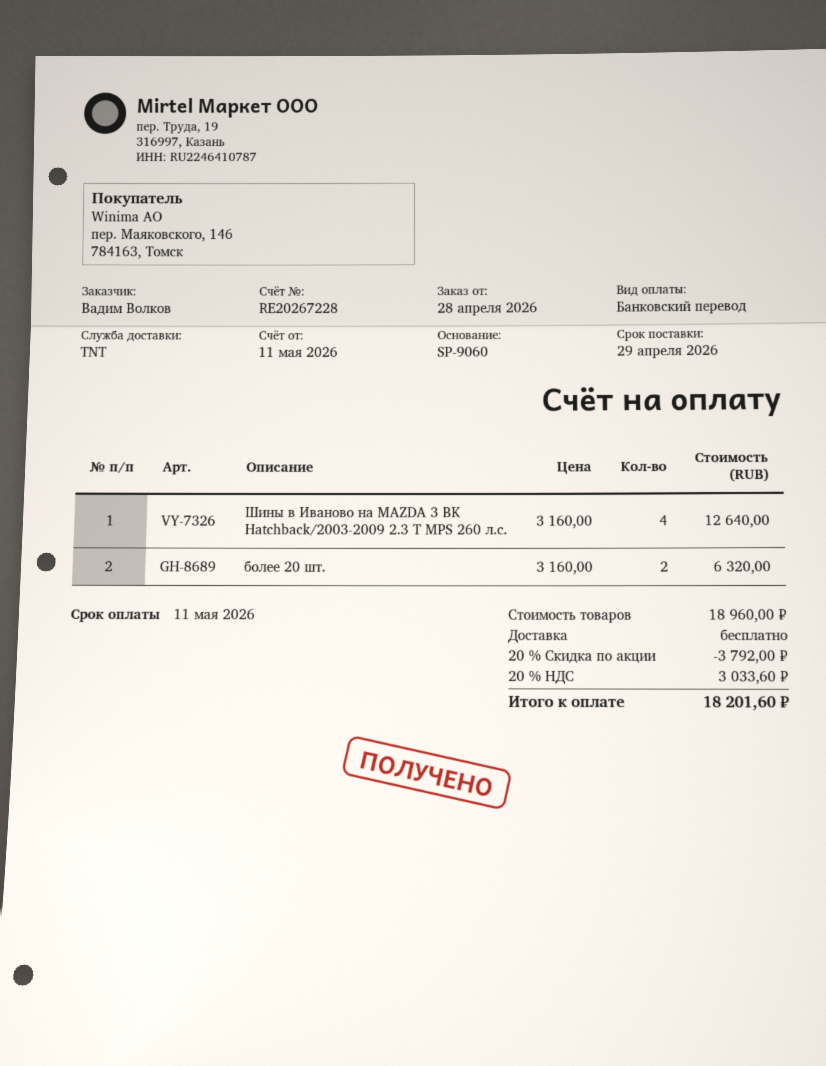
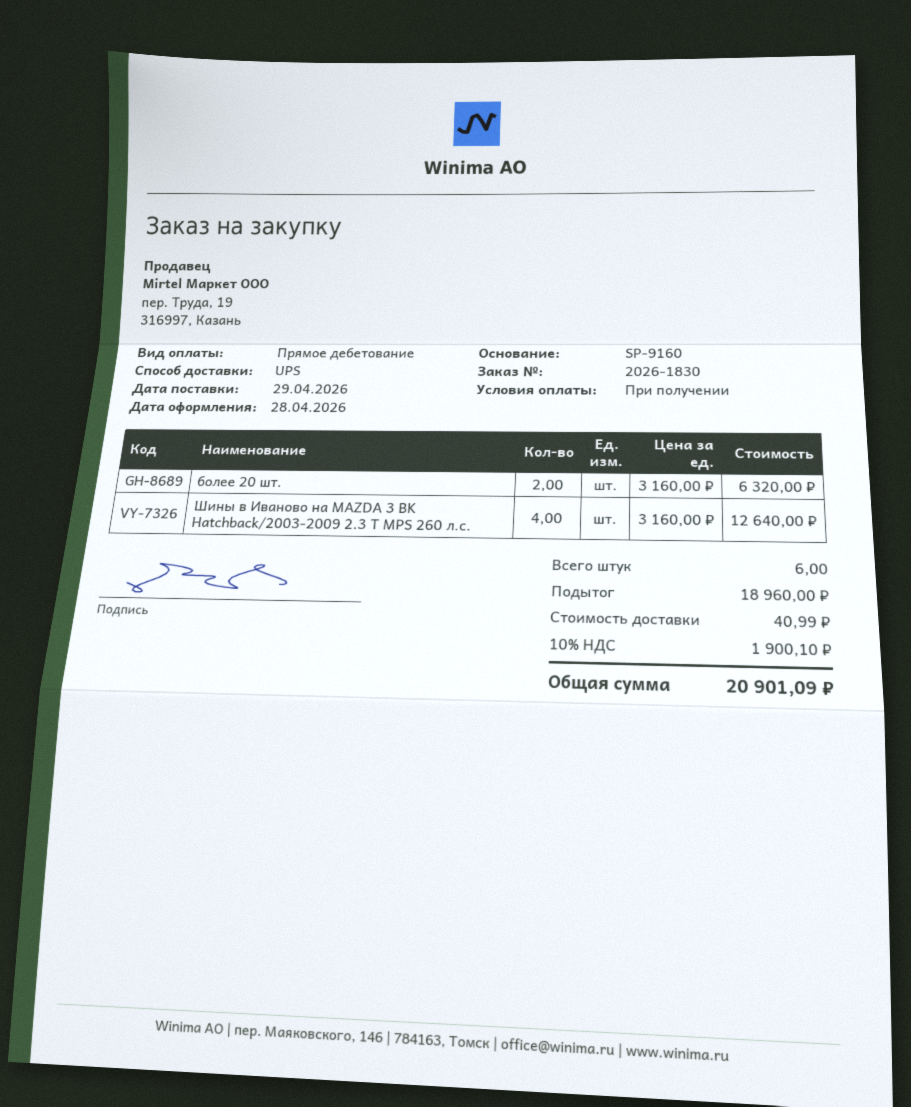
reference: SP-9060 -> SP-9160
payment method: bank transfer -> direct debit
shipping method: TNT -> UPS
discount: 20% = 3792.00 -> none
shipping: 0.00 -> 40.99
tax: 20% = 3033.60 -> 10% = 1900.10
total: 18201.60 -> 20901.09

